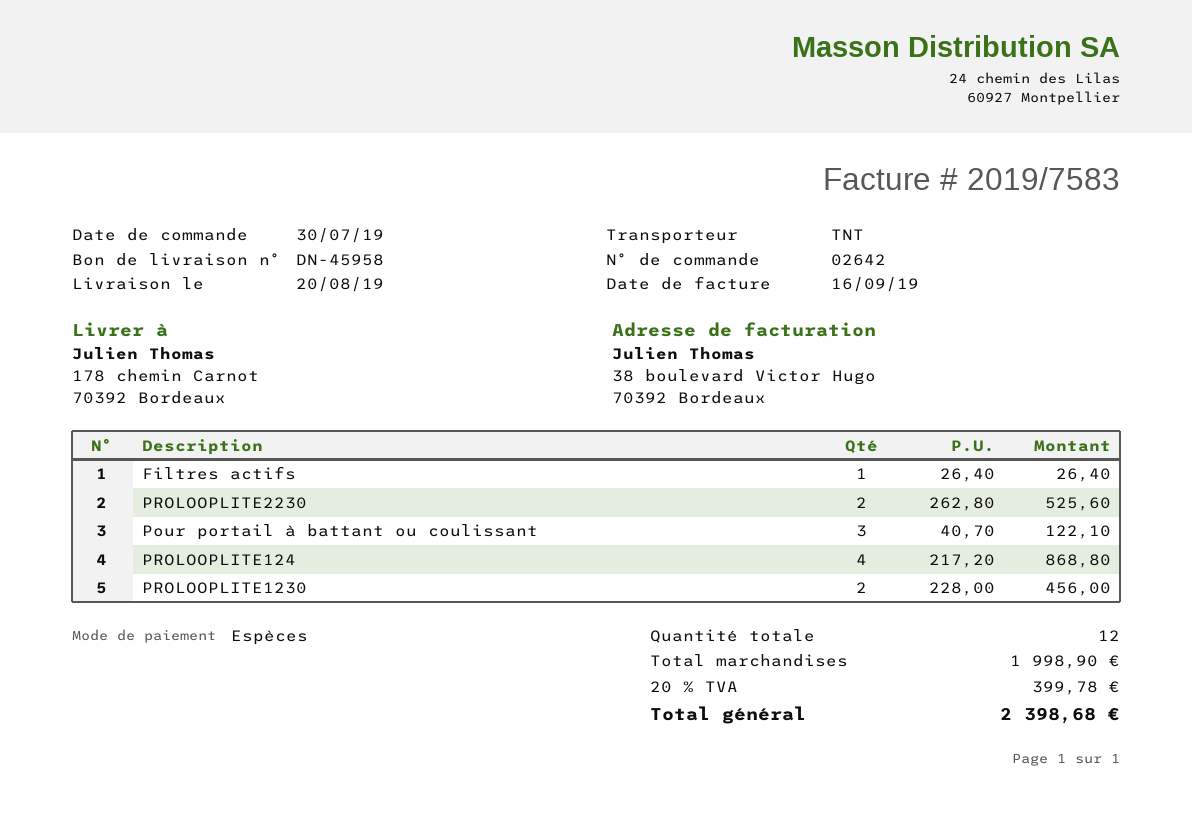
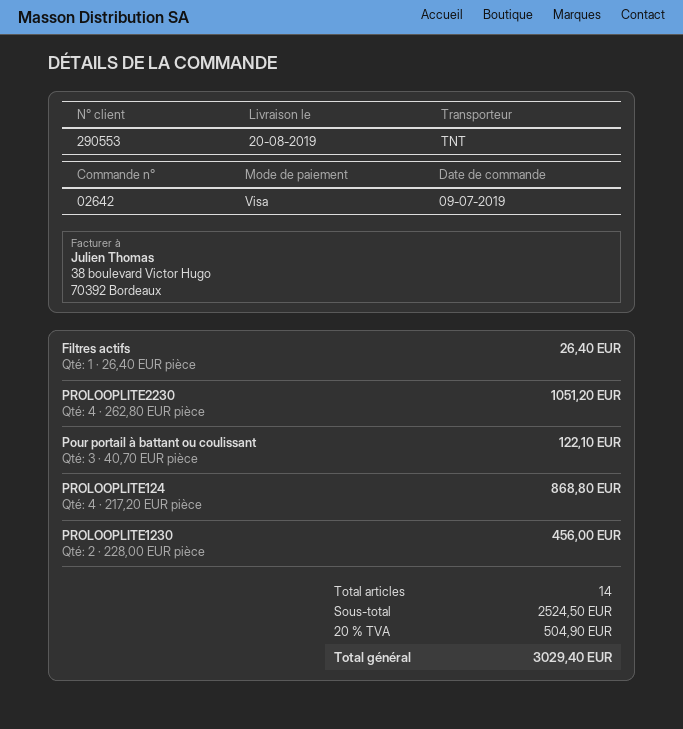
order date: 2019-07-30 -> 2019-07-09
payment method: cash -> Visa
PROLOOPLITE2230: 2 x 262.80 = 525.60 -> 4 x 262.80 = 1051.20
total quantity: 12 -> 14
subtotal: 1998.90 -> 2524.50
tax: 20% = 399.78 -> 20% = 504.90
total: 2398.68 -> 3029.40

